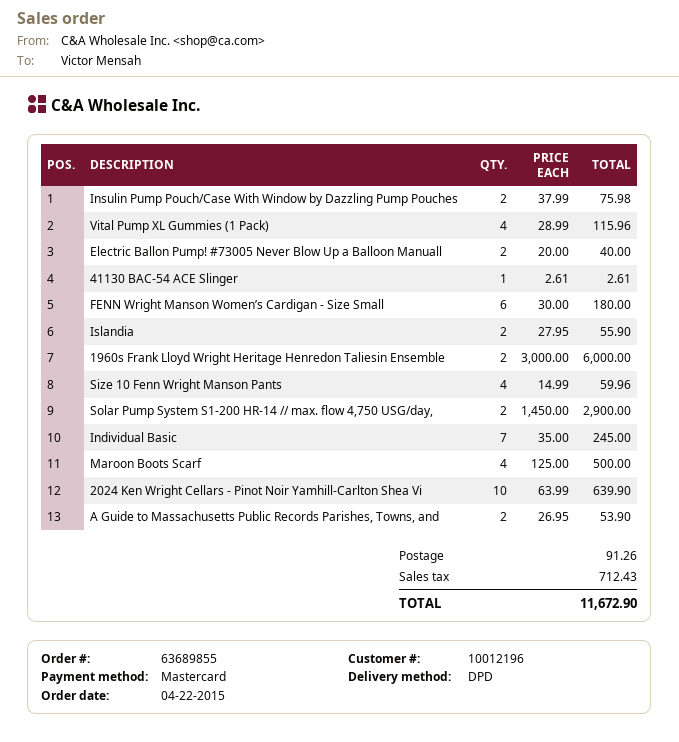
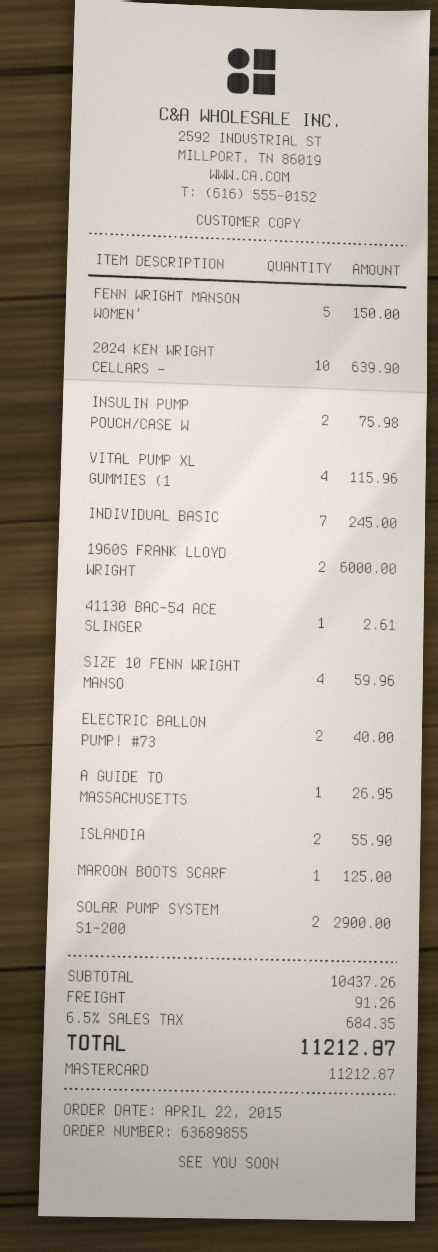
FENN Wright Manson Women’s Cardigan - Size Small: 6 for 180.00 -> 5 for 150.00
Maroon Boots Scarf: 4 for 500.00 -> 1 for 125.00
A Guide to Massachusetts Public Records Parishes, Towns, and: 2 for 53.90 -> 1 for 26.95
tax: 712.43 -> 684.35
total: 11672.90 -> 11212.87

